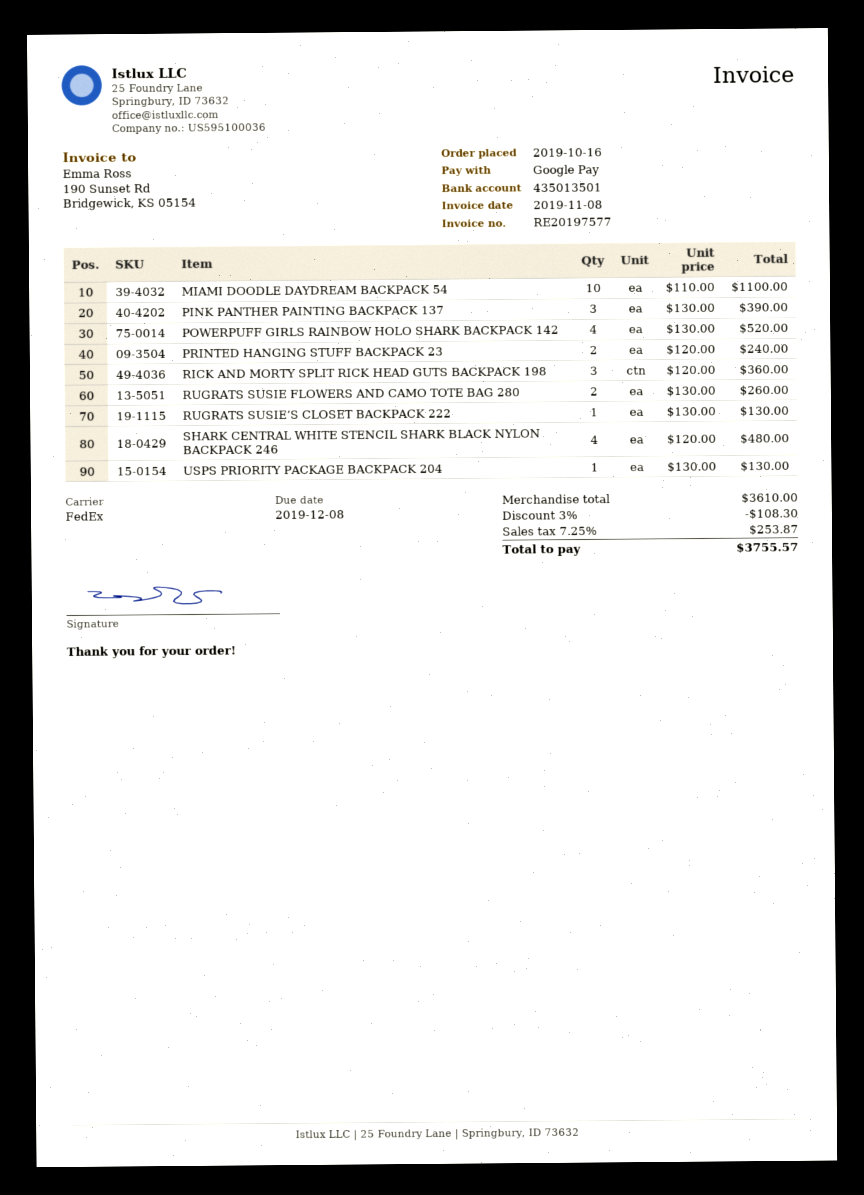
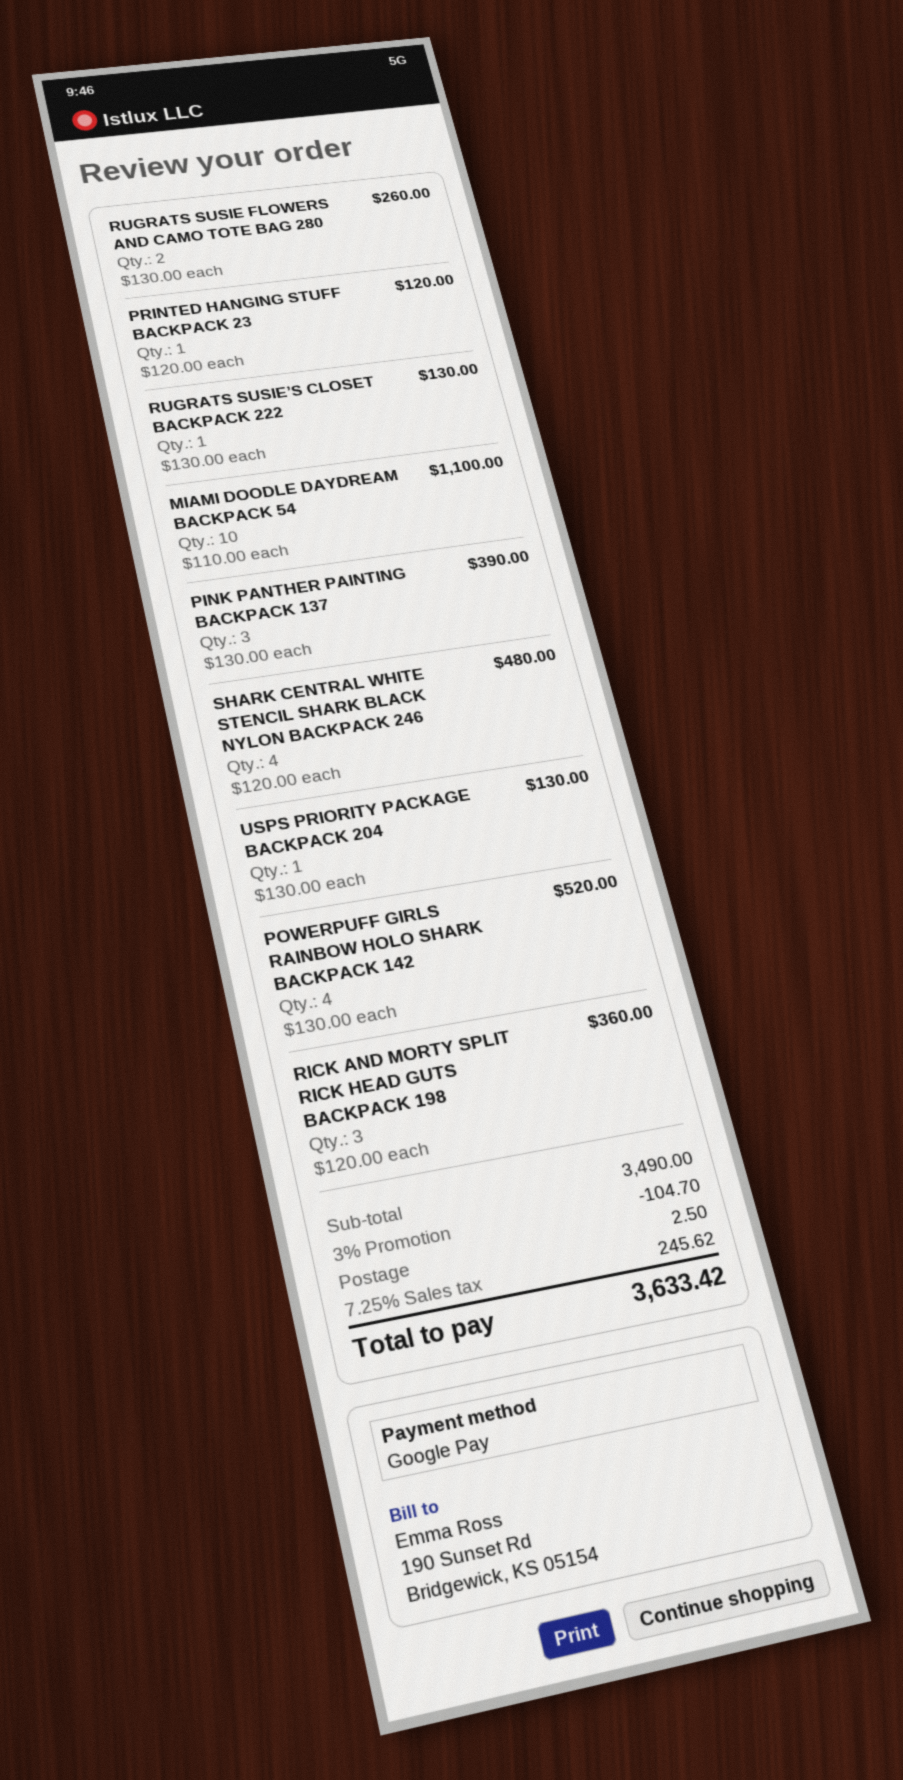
PRINTED HANGING STUFF BACKPACK 23: 2 x 120.00 = 240.00 -> 1 x 120.00 = 120.00
subtotal: 3610.00 -> 3490.00
discount: 3% = 108.30 -> 3% = 104.70
shipping: none -> 2.50
tax: 7.25% = 253.87 -> 7.25% = 245.62
total: 3755.57 -> 3633.42

